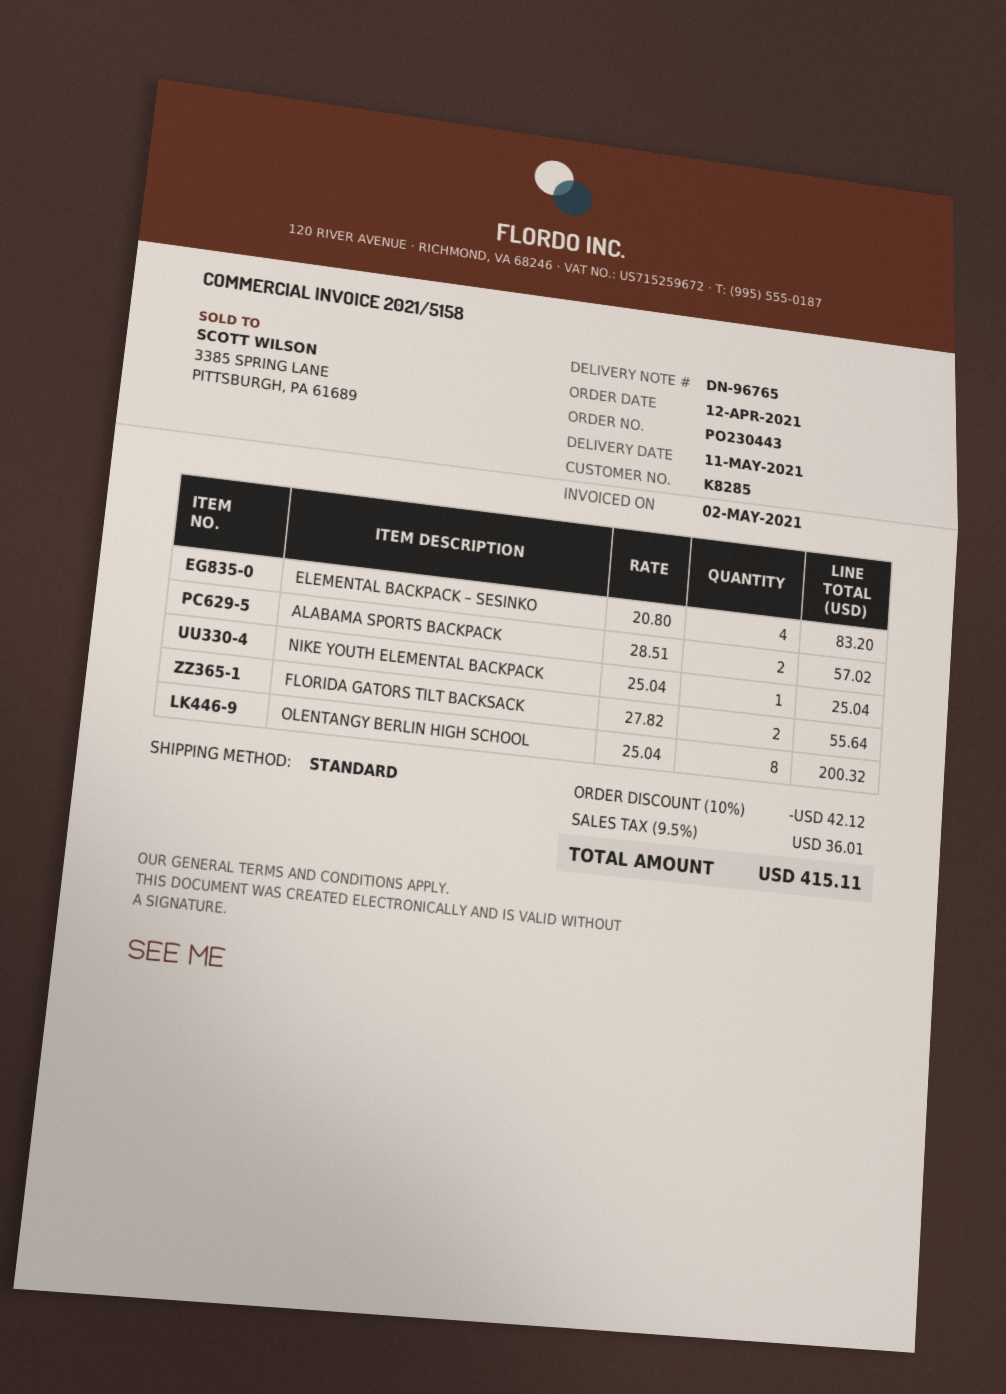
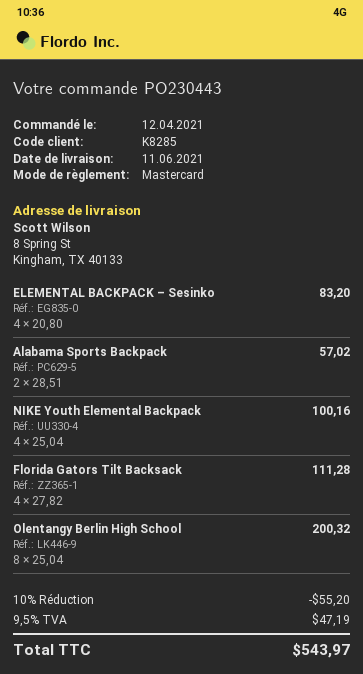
delivery date: 2021-05-11 -> 2021-06-11
NIKE YOUTH ELEMENTAL BACKPACK: 1 x 25.04 = 25.04 -> 4 x 25.04 = 100.16
FLORIDA GATORS TILT BACKSACK: 2 x 27.82 = 55.64 -> 4 x 27.82 = 111.28
discount: 10% = 42.12 -> 10% = 55.20
tax: 9.5% = 36.01 -> 9.5% = 47.19
total: 415.11 -> 543.97

